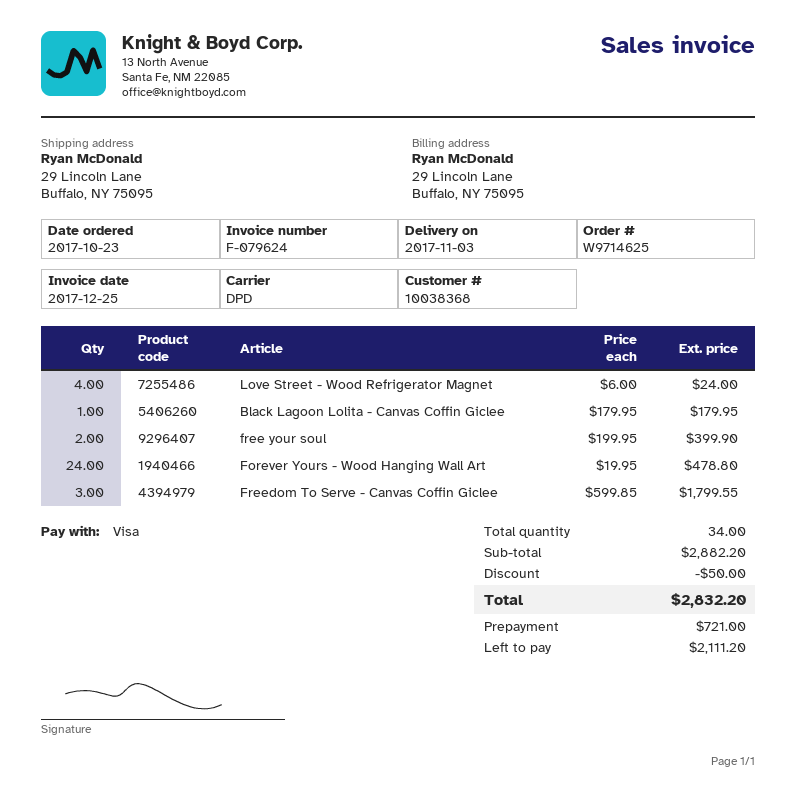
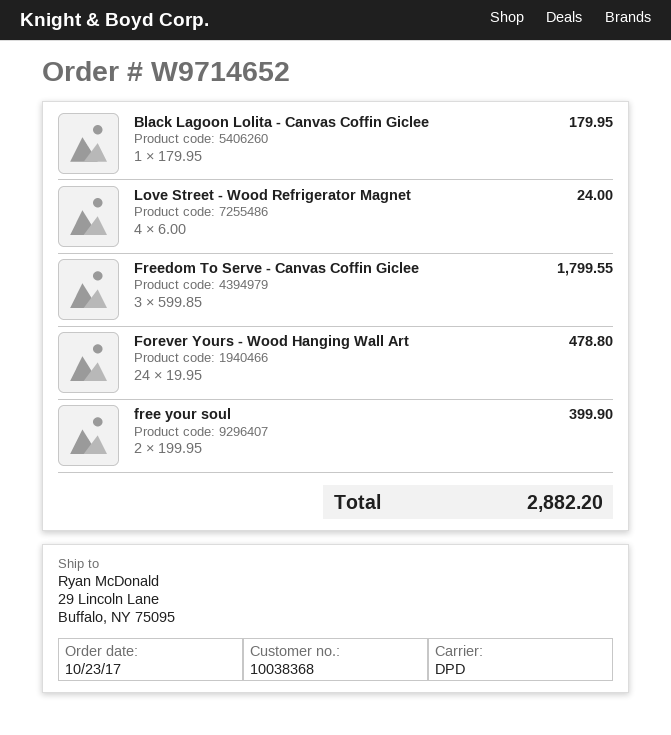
order number: W9714625 -> W9714652
discount: 50.00 -> none
total: 2832.20 -> 2882.20

